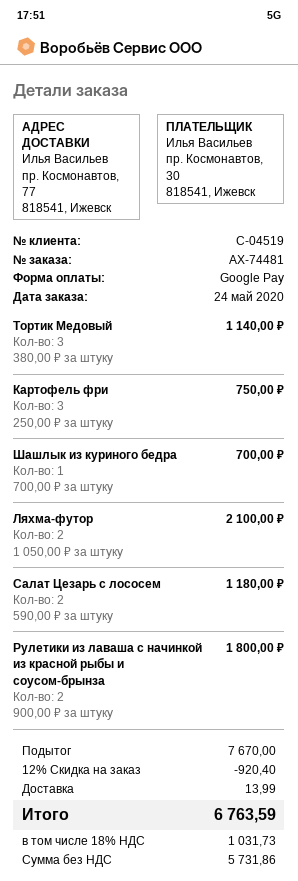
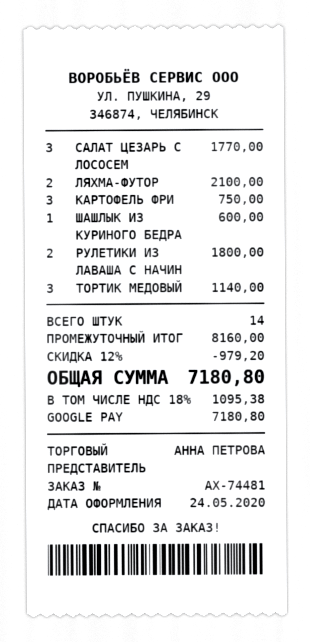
Шашлык из куриного бедра: 1 for 700.00 -> 1 for 600.00
Салат Цезарь с лососем: 2 for 1180.00 -> 3 for 1770.00
subtotal: 7670.00 -> 8160.00
discount: 12% = 920.40 -> 12% = 979.20
shipping: 13.99 -> none
tax: 18% = 1031.73 -> 18% = 1095.38
total: 6763.59 -> 7180.80

